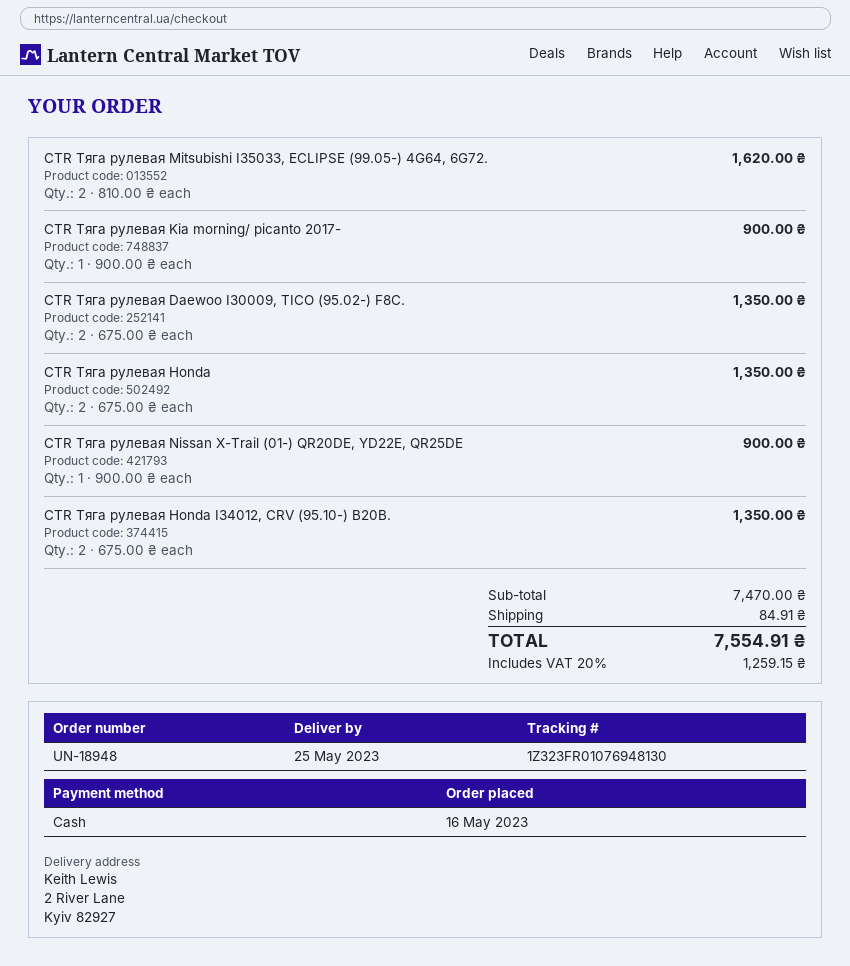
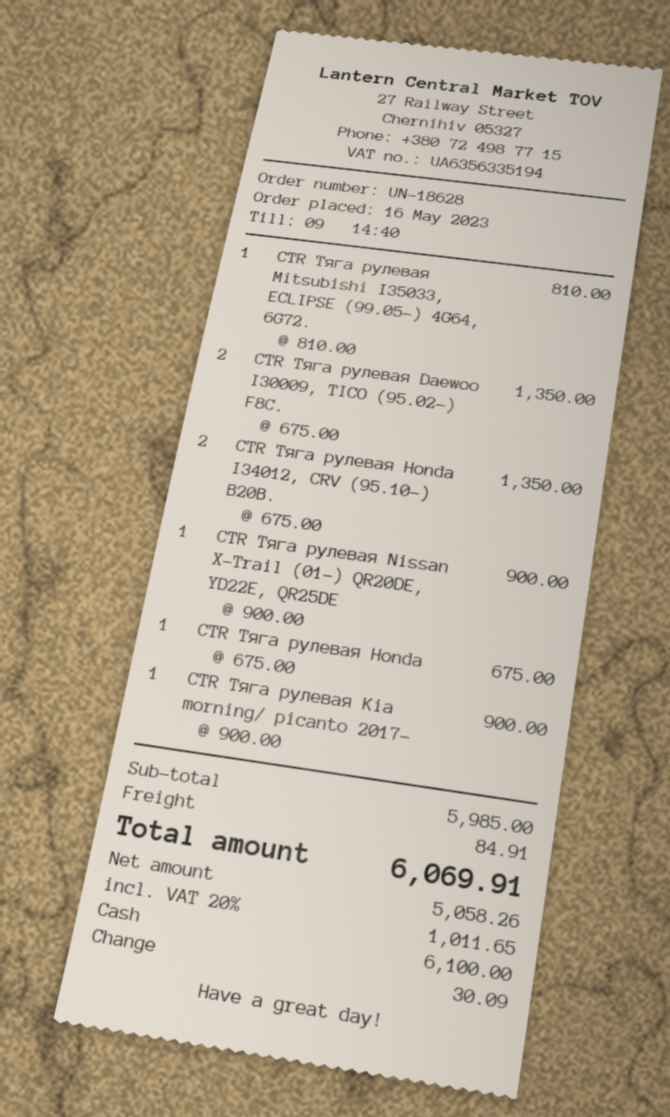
order number: UN-18948 -> UN-18628
CTR Тяга рулевая Mitsubishi I35033, ECLIPSE (99.05-) 4G64, 6G72.: 2 x 810.00 = 1620.00 -> 1 x 810.00 = 810.00
CTR Тяга рулевая Honda: 2 x 675.00 = 1350.00 -> 1 x 675.00 = 675.00
subtotal: 7470.00 -> 5985.00
tax: 20% = 1259.15 -> 20% = 1011.65
total: 7554.91 -> 6069.91

